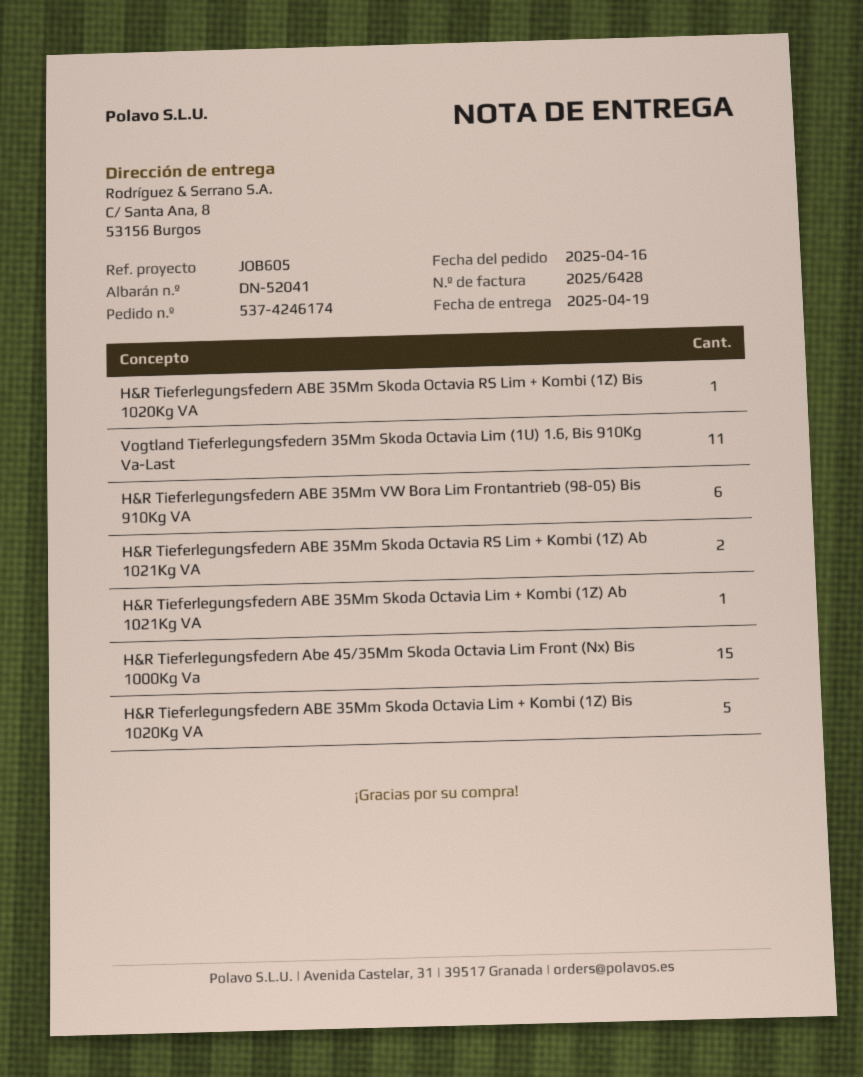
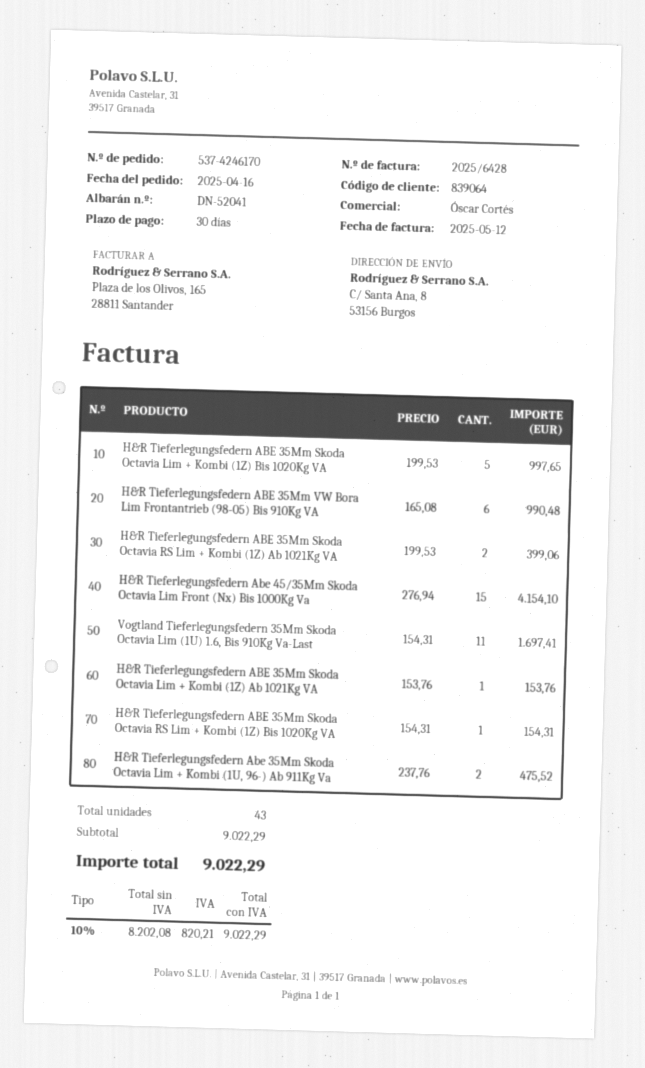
order number: 537-4246174 -> 537-4246170
H&R Tieferlegungsfedern Abe 35Mm Skoda Octavia Lim + Kombi (1U, 96-) Ab 911Kg Va: none -> 2

